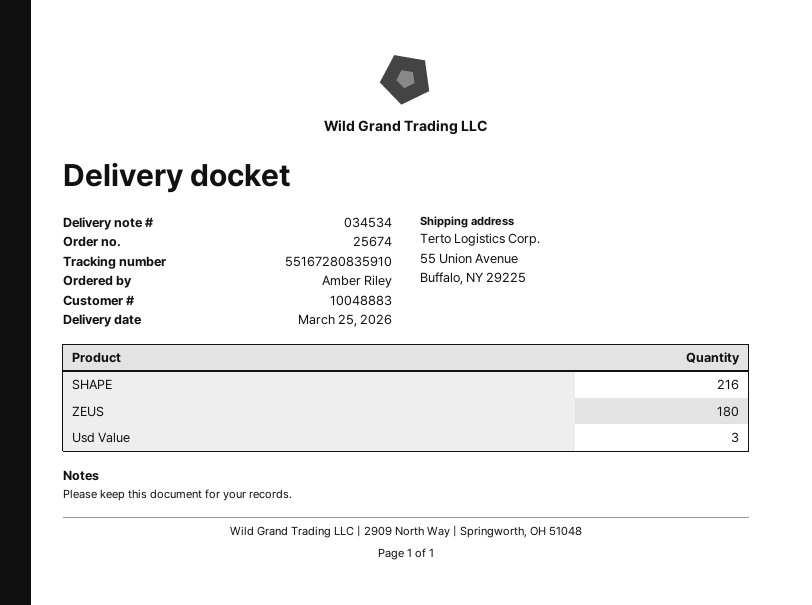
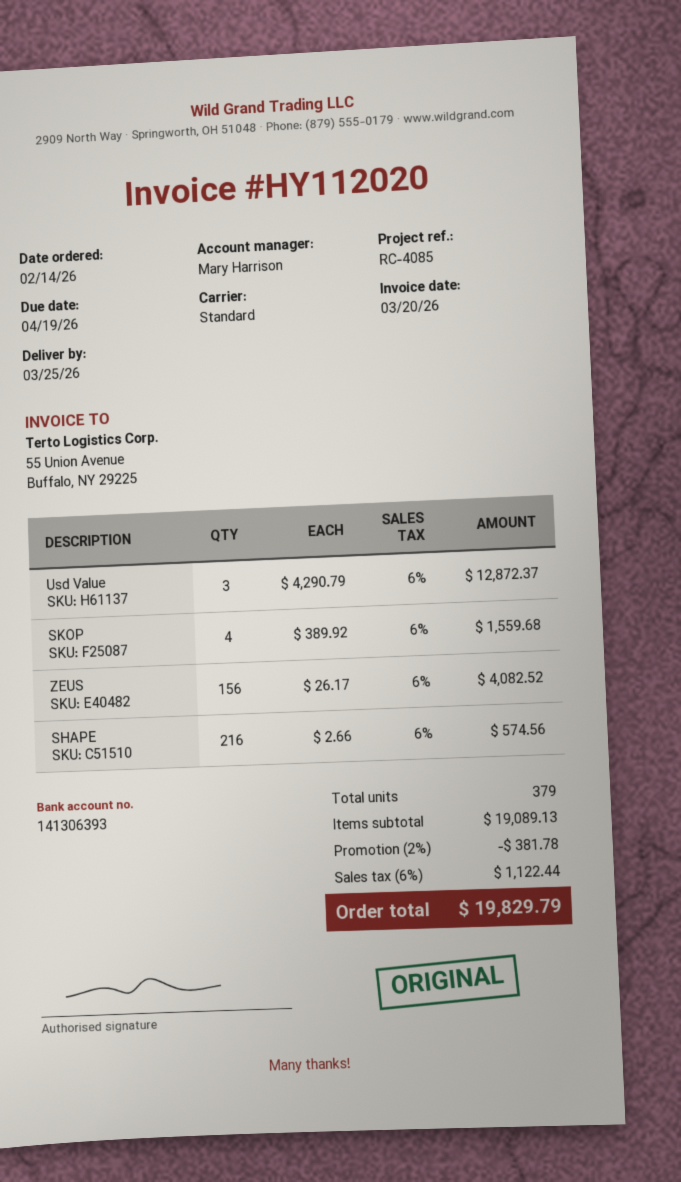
ZEUS: 180 -> 156
SKOP: none -> 4

